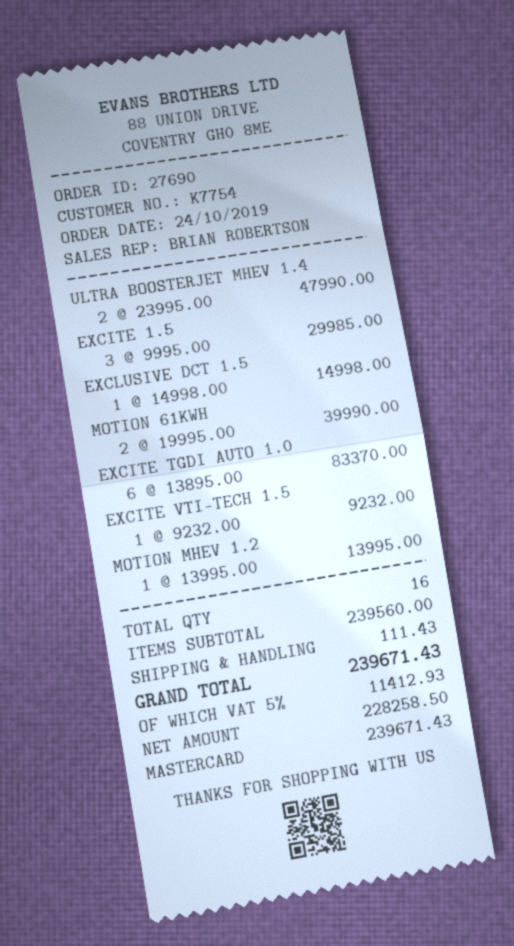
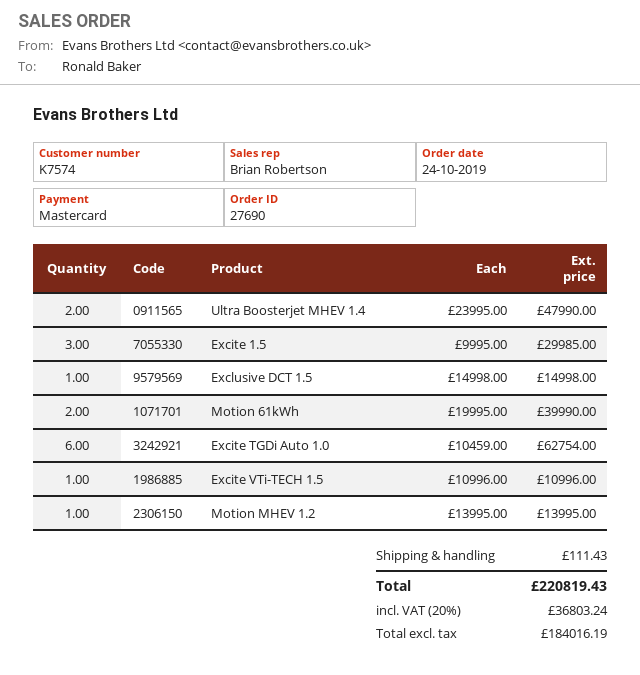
customer number: K7754 -> K7574
EXCITE TGDI AUTO 1.0: 6 x 13895.00 = 83370.00 -> 6 x 10459.00 = 62754.00
EXCITE VTI-TECH 1.5: 1 x 9232.00 = 9232.00 -> 1 x 10996.00 = 10996.00
net: 228258.50 -> 184016.19
tax: 5% = 11412.93 -> 20% = 36803.24
total: 239671.43 -> 220819.43

